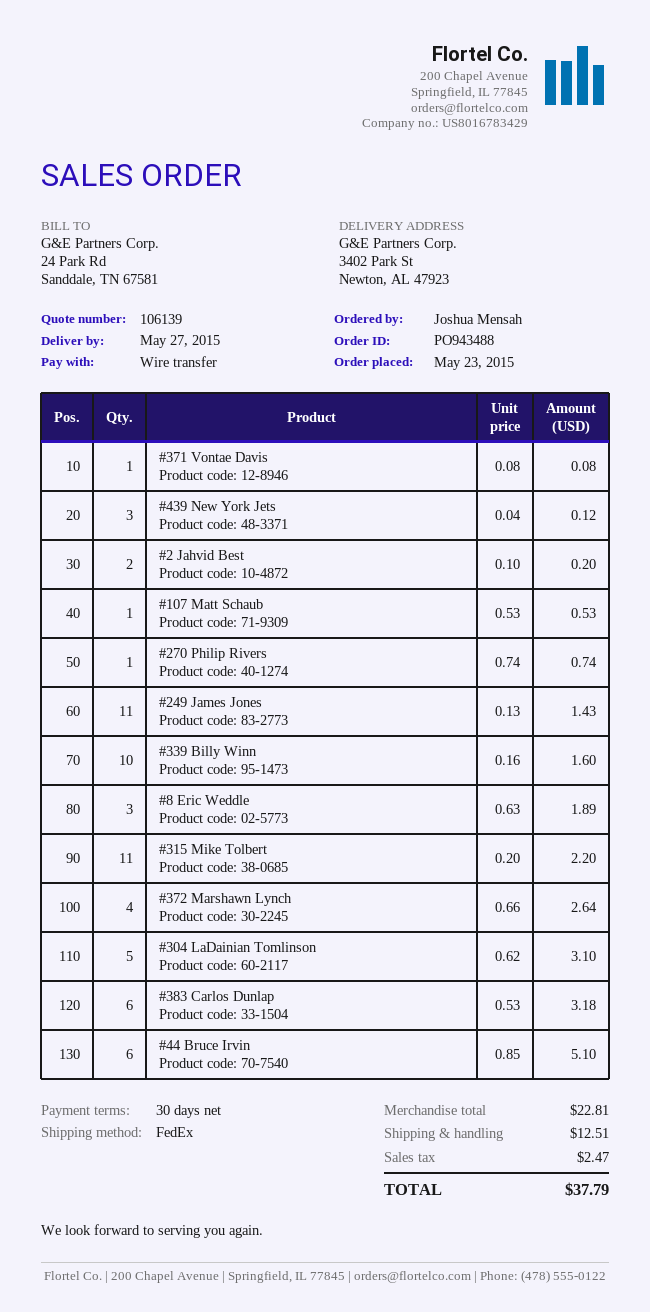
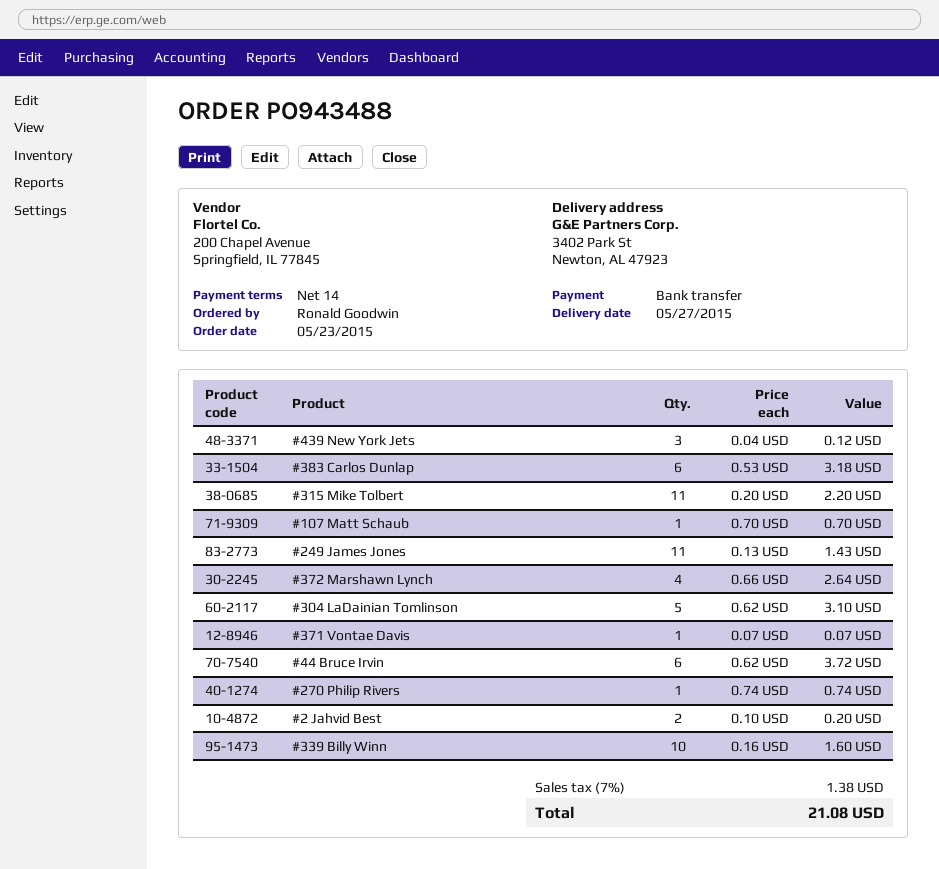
payment terms: 30 days -> 14 days
ordered by: Joshua Mensah -> Ronald Goodwin
#371 Vontae Davis: 1 x 0.08 = 0.08 -> 1 x 0.07 = 0.07
#107 Matt Schaub: 1 x 0.53 = 0.53 -> 1 x 0.70 = 0.70
#8 Eric Weddle: 3 x 0.63 = 1.89 -> none
#44 Bruce Irvin: 6 x 0.85 = 5.10 -> 6 x 0.62 = 3.72
shipping: 12.51 -> none
tax: 2.47 -> 1.38
total: 37.79 -> 21.08

